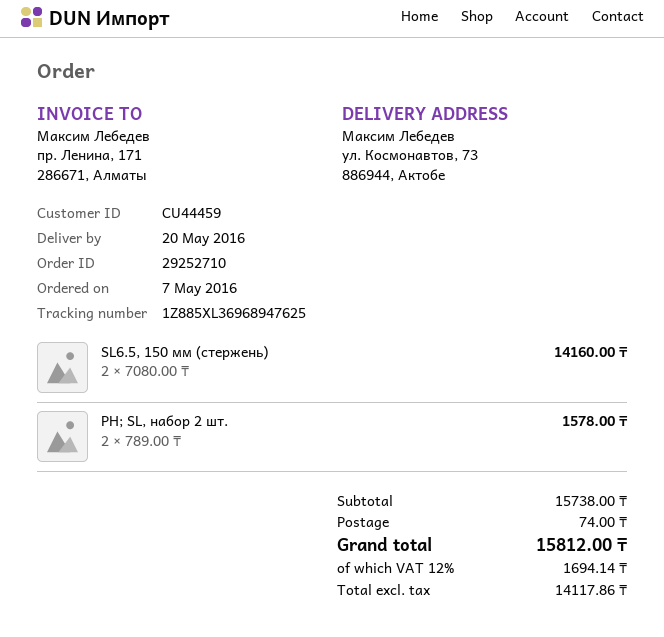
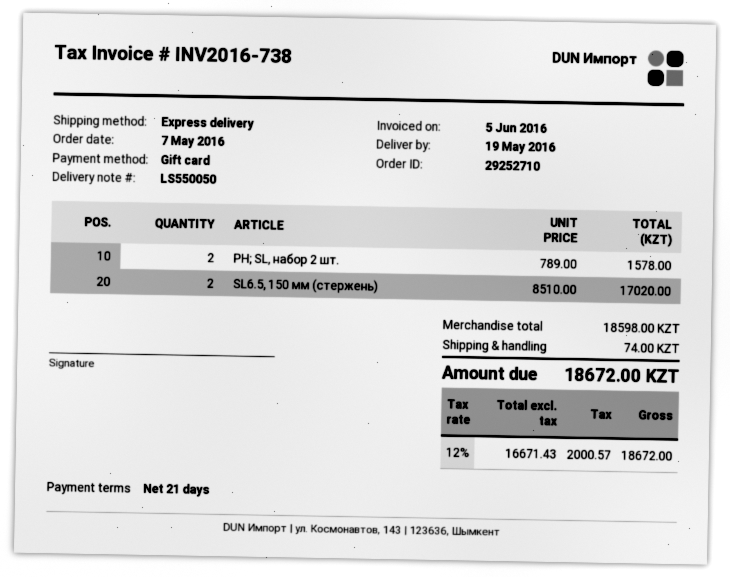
delivery date: 2016-05-20 -> 2016-05-19
SL6.5, 150 мм (стержень): 2 x 7080.00 = 14160.00 -> 2 x 8510.00 = 17020.00
subtotal: 15738.00 -> 18598.00
net: 14117.86 -> 16671.43
tax: 12% = 1694.14 -> 12% = 2000.57
total: 15812.00 -> 18672.00

